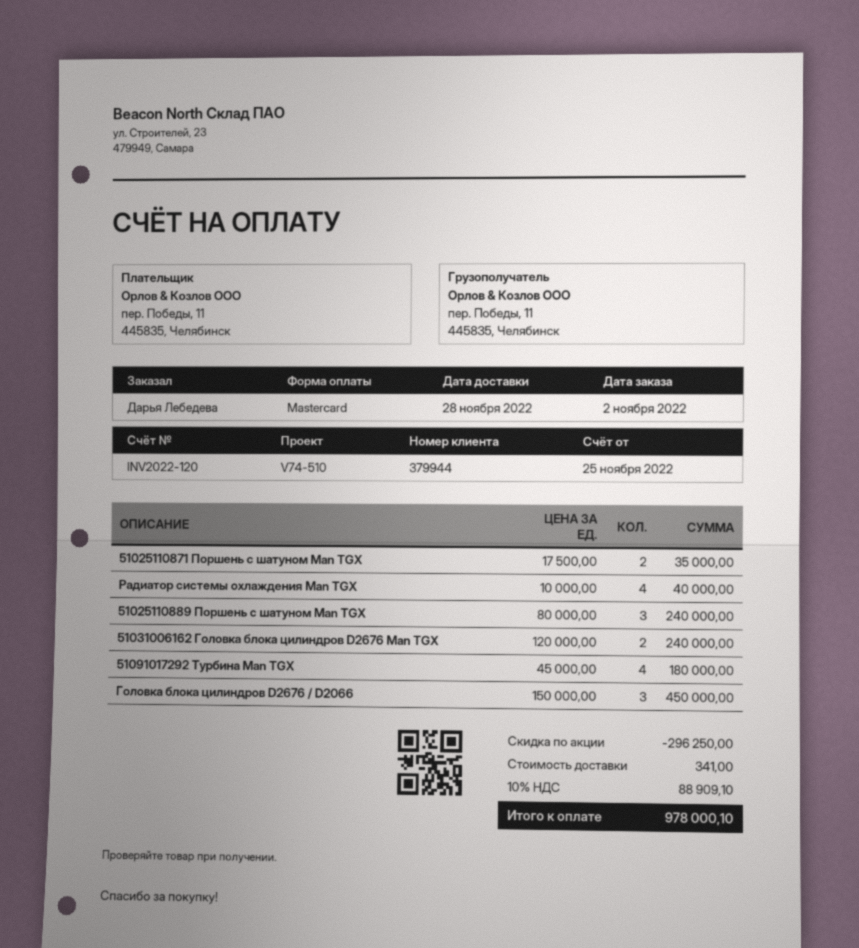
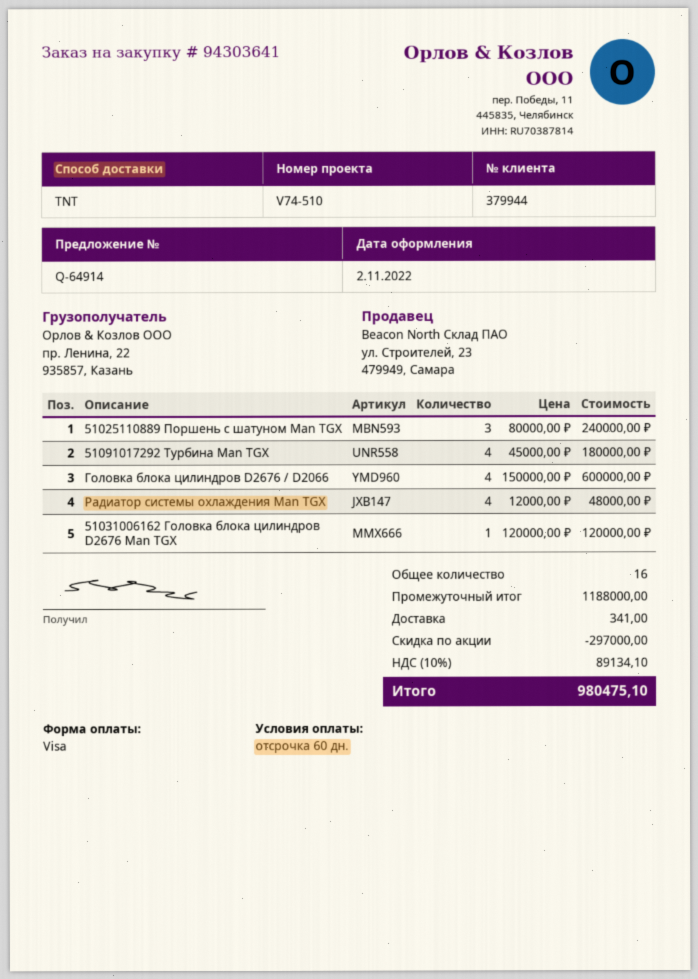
payment method: Mastercard -> Visa
ship to: пер. Победы, 11, 445835, Челябинск -> пр. Ленина, 22, 935857, Казань
51025110871 Поршень с шатуном Man TGX: 2 x 17500.00 = 35000.00 -> none
Радиатор системы охлаждения Man TGX: 4 x 10000.00 = 40000.00 -> 4 x 12000.00 = 48000.00
51031006162 Головка блока цилиндров D2676 Man TGX: 2 x 120000.00 = 240000.00 -> 1 x 120000.00 = 120000.00
Головка блока цилиндров D2676 / D2066: 3 x 150000.00 = 450000.00 -> 4 x 150000.00 = 600000.00
discount: 296250.00 -> 297000.00
tax: 10% = 88909.10 -> 10% = 89134.10
total: 978000.10 -> 980475.10

